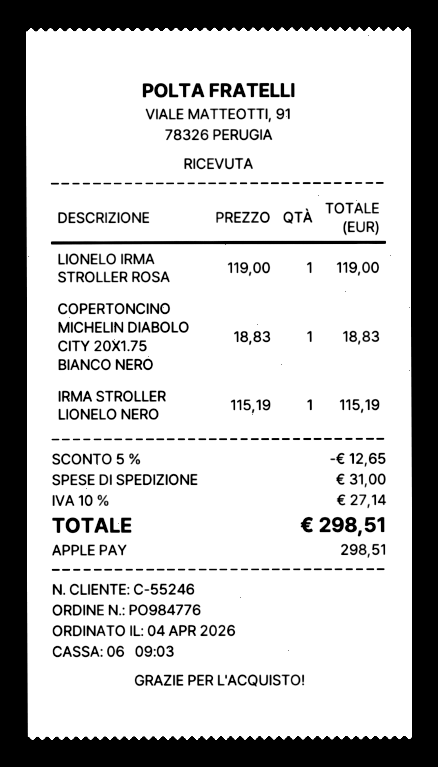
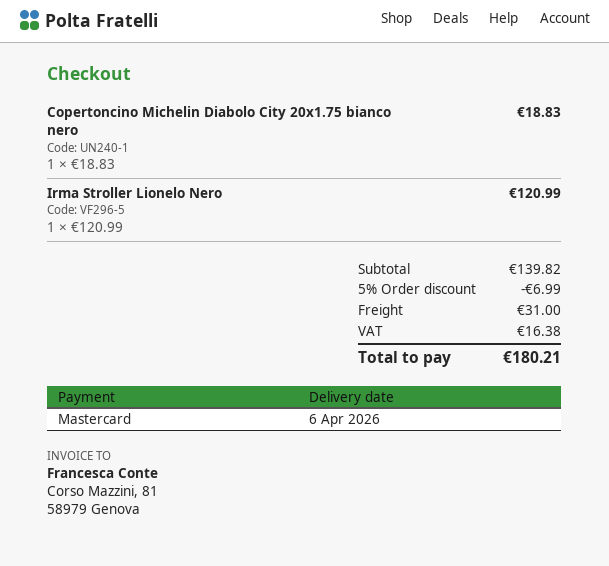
payment method: Apple Pay -> Mastercard
LIONELO IRMA STROLLER ROSA: 1 x 119.00 = 119.00 -> none
IRMA STROLLER LIONELO NERO: 1 x 115.19 = 115.19 -> 1 x 120.99 = 120.99
discount: 5% = 12.65 -> 5% = 6.99
tax: 27.14 -> 16.38
total: 298.51 -> 180.21

